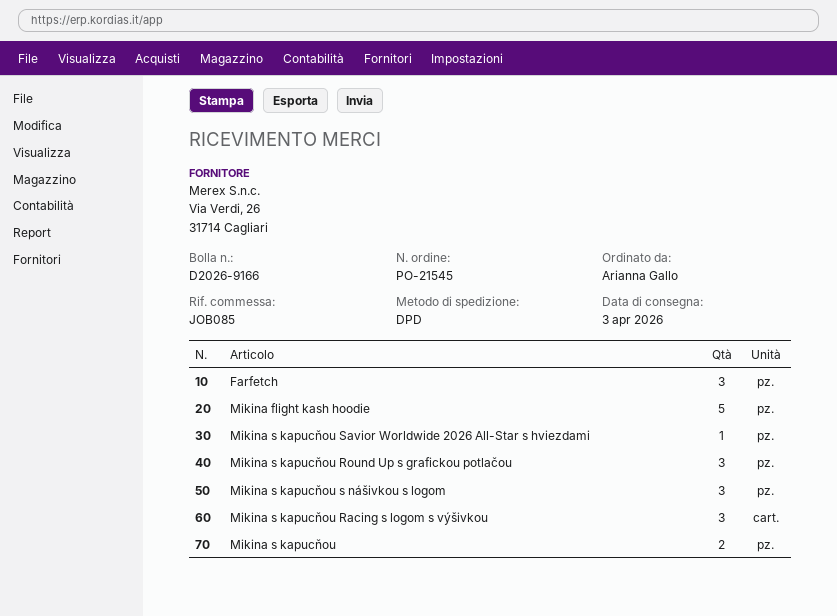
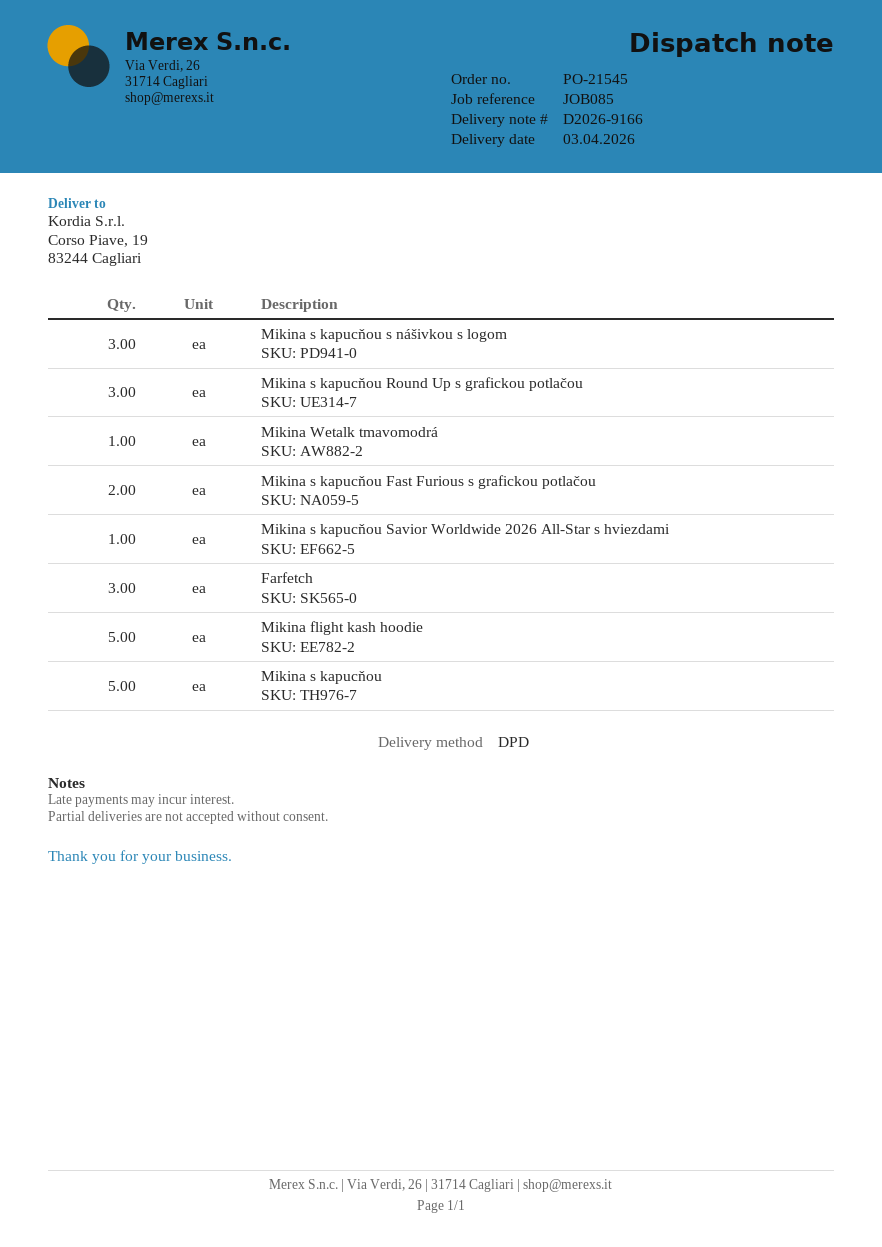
Mikina s kapucňou Racing s logom s výšivkou: 3 -> none
Mikina s kapucňou: 2 -> 5
Mikina Wetalk tmavomodrá: none -> 1
Mikina s kapucňou Fast Furious s grafickou potlačou: none -> 2

